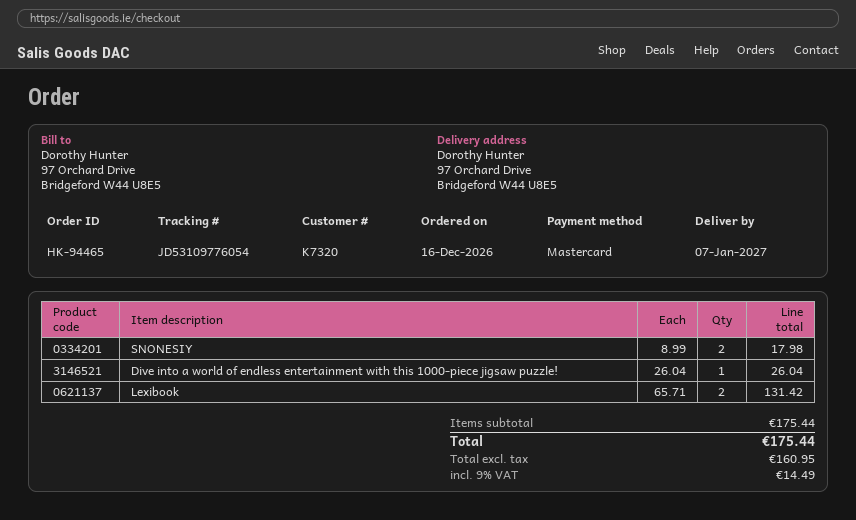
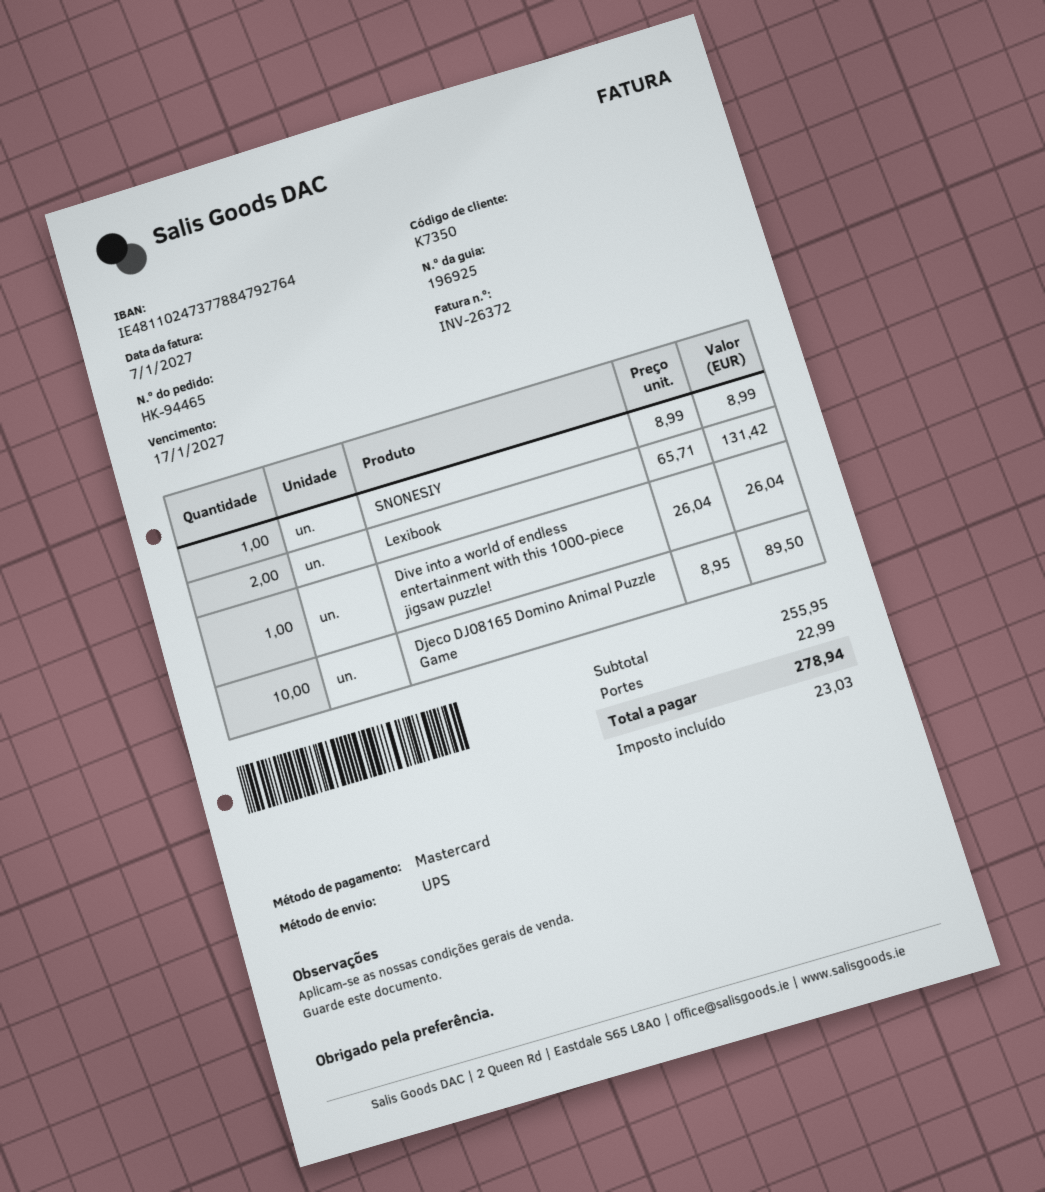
customer number: K7320 -> K7350
SNONESIY: 2 x 8.99 = 17.98 -> 1 x 8.99 = 8.99
Djeco DJ08165 Domino Animal Puzzle Game: none -> 10 x 8.95 = 89.50
subtotal: 175.44 -> 255.95
shipping: none -> 22.99
tax: 14.49 -> 23.03
total: 175.44 -> 278.94

